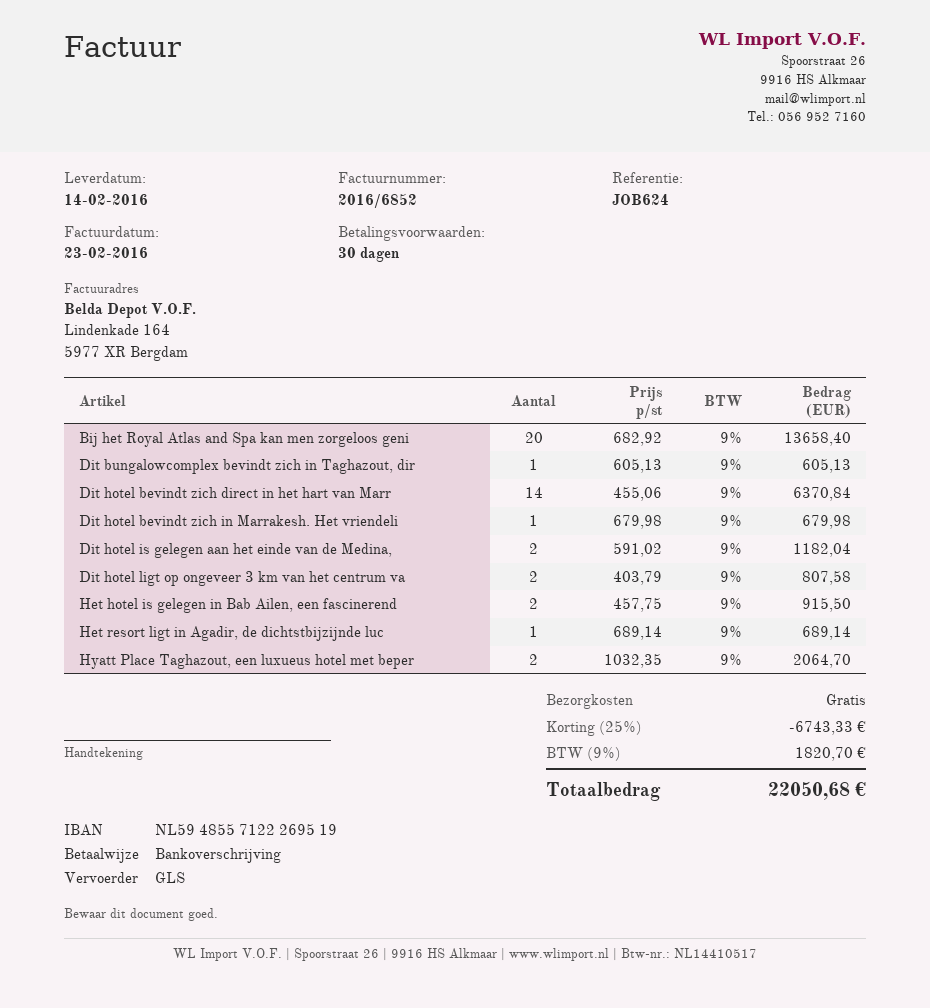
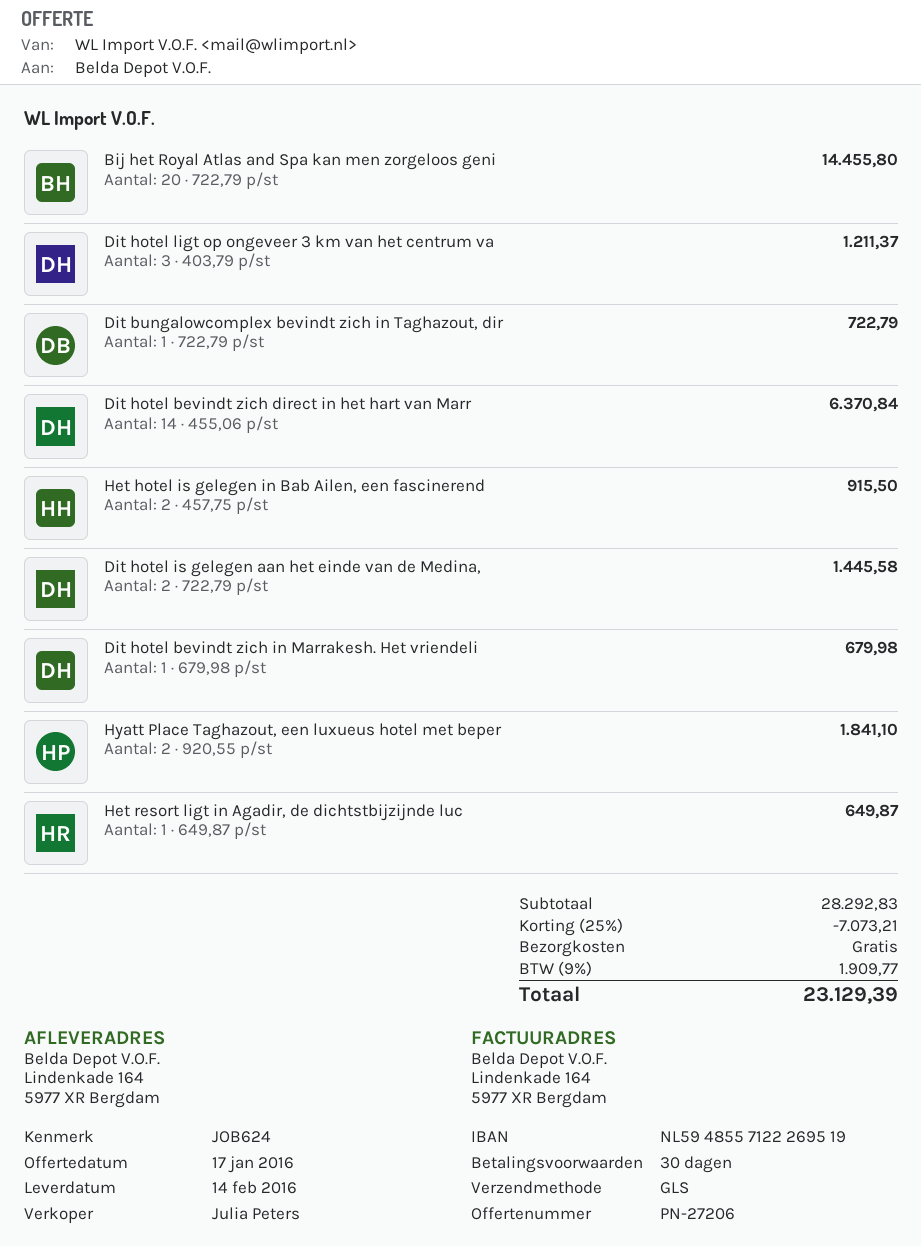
Bij het Royal Atlas and Spa kan men zorgeloos geni: 20 x 682.92 = 13658.40 -> 20 x 722.79 = 14455.80
Dit bungalowcomplex bevindt zich in Taghazout, dir: 1 x 605.13 = 605.13 -> 1 x 722.79 = 722.79
Dit hotel is gelegen aan het einde van de Medina,: 2 x 591.02 = 1182.04 -> 2 x 722.79 = 1445.58
Dit hotel ligt op ongeveer 3 km van het centrum va: 2 x 403.79 = 807.58 -> 3 x 403.79 = 1211.37
Het resort ligt in Agadir, de dichtstbijzijnde luc: 1 x 689.14 = 689.14 -> 1 x 649.87 = 649.87
Hyatt Place Taghazout, een luxueus hotel met beper: 2 x 1032.35 = 2064.70 -> 2 x 920.55 = 1841.10
discount: 25% = 6743.33 -> 25% = 7073.21
tax: 9% = 1820.70 -> 9% = 1909.77
total: 22050.68 -> 23129.39

